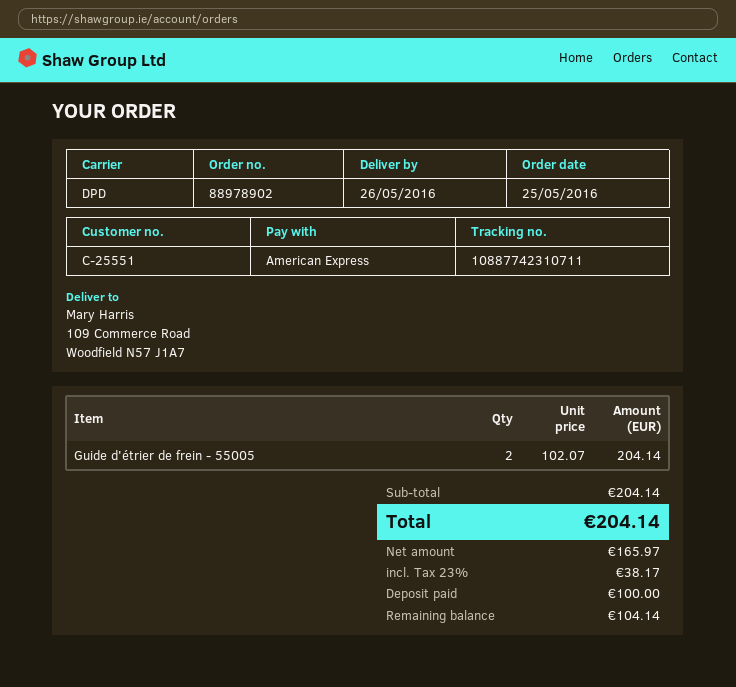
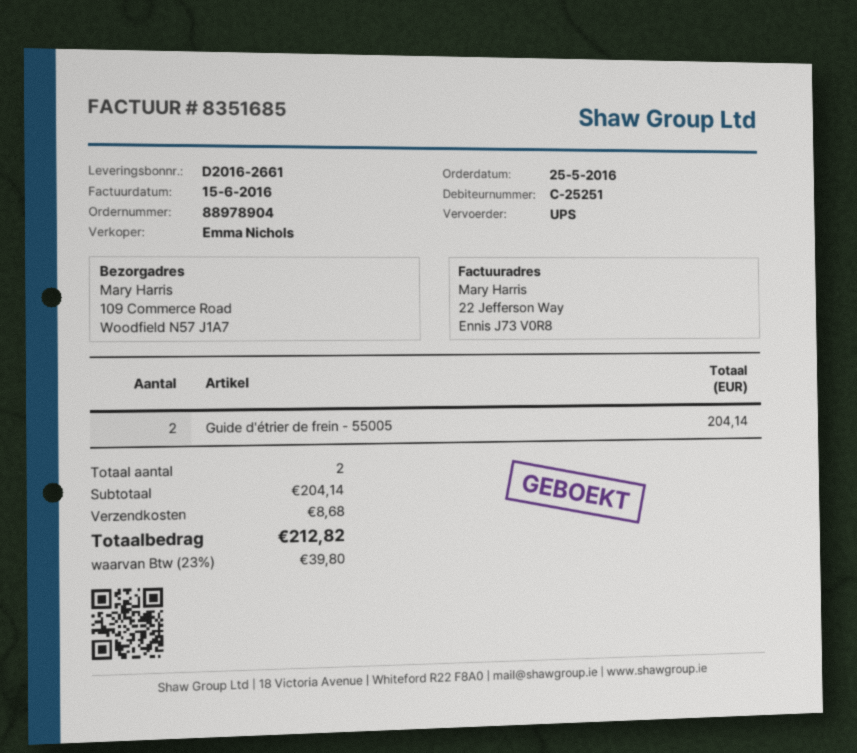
order number: 88978902 -> 88978904
customer number: C-25551 -> C-25251
shipping method: DPD -> UPS
shipping: none -> 8.68
tax: 23% = 38.17 -> 23% = 39.80
total: 204.14 -> 212.82

